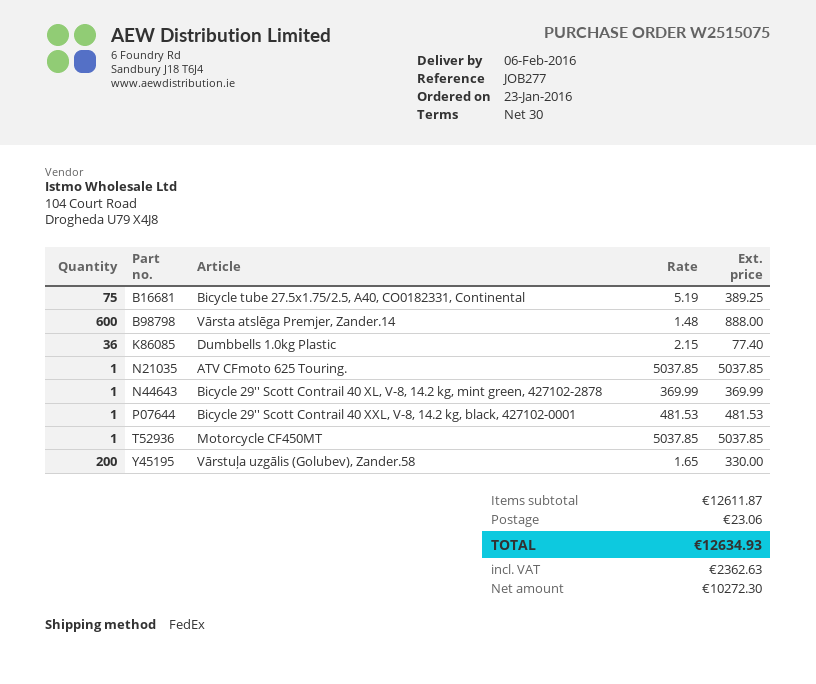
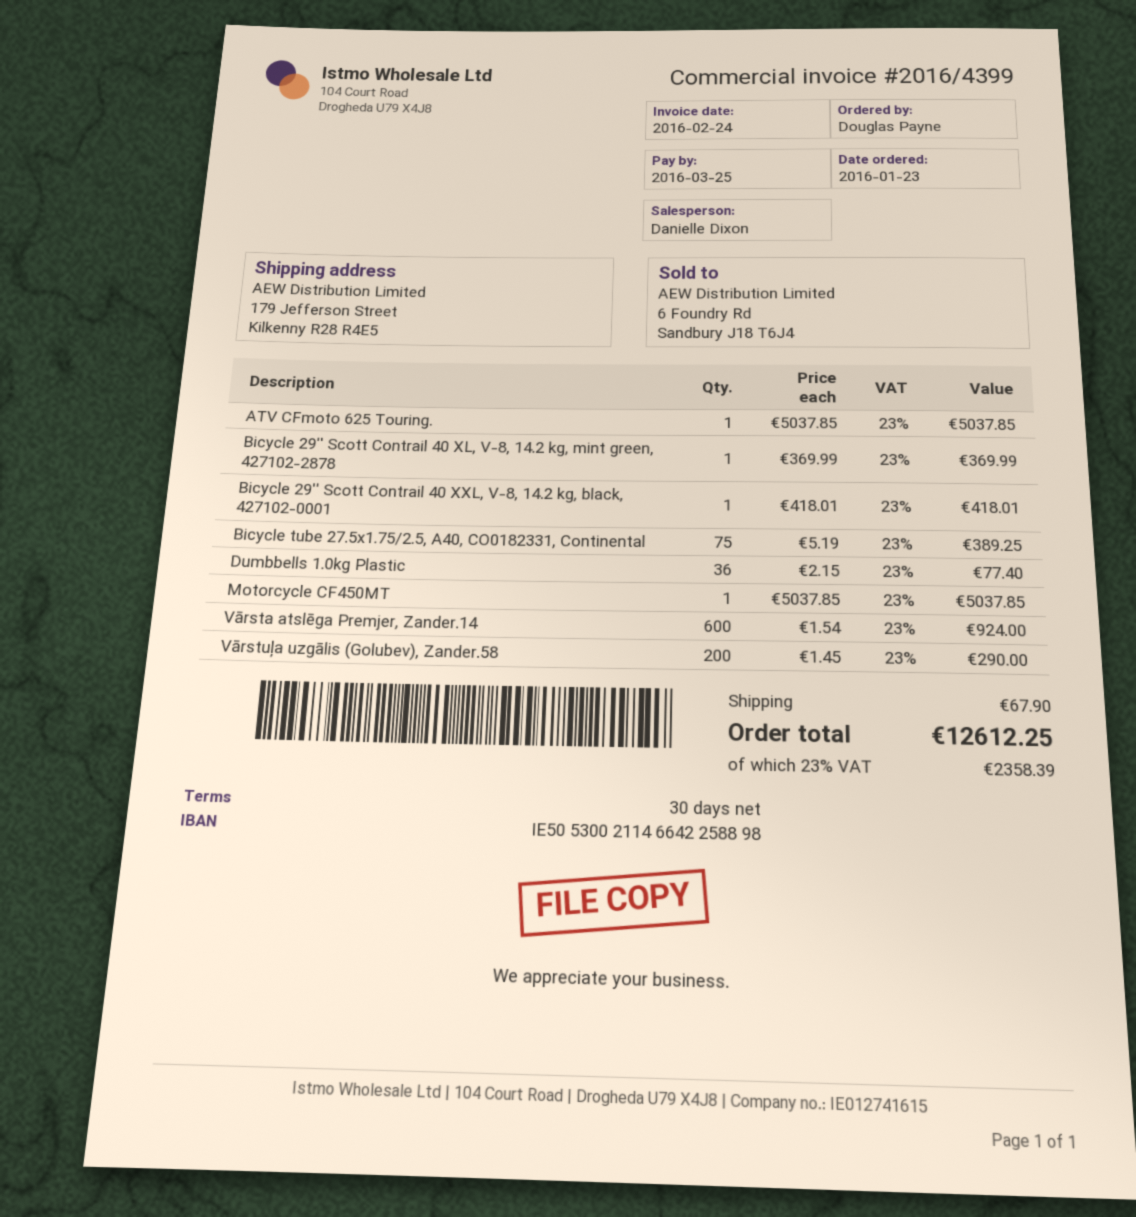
Vārsta atslēga Premjer, Zander.14: 600 x 1.48 = 888.00 -> 600 x 1.54 = 924.00
Bicycle 29'' Scott Contrail 40 XXL, V-8, 14.2 kg, black, 427102-0001: 1 x 481.53 = 481.53 -> 1 x 418.01 = 418.01
Vārstuļa uzgālis (Golubev), Zander.58: 200 x 1.65 = 330.00 -> 200 x 1.45 = 290.00
shipping: 23.06 -> 67.90
tax: 2362.63 -> 2358.39
total: 12634.93 -> 12612.25

